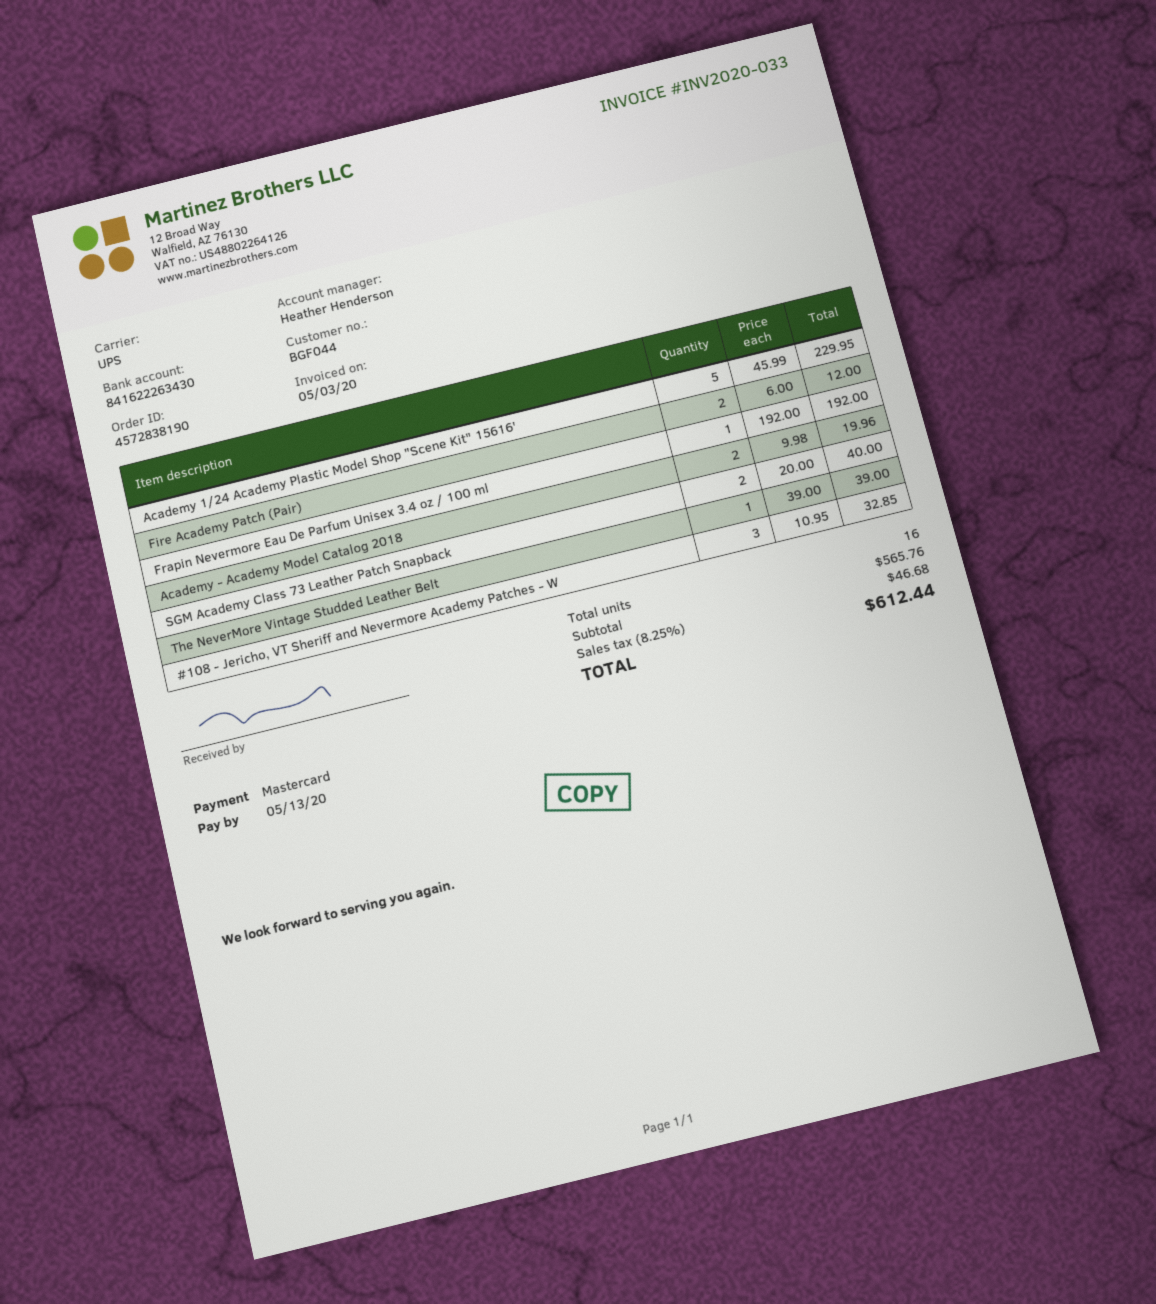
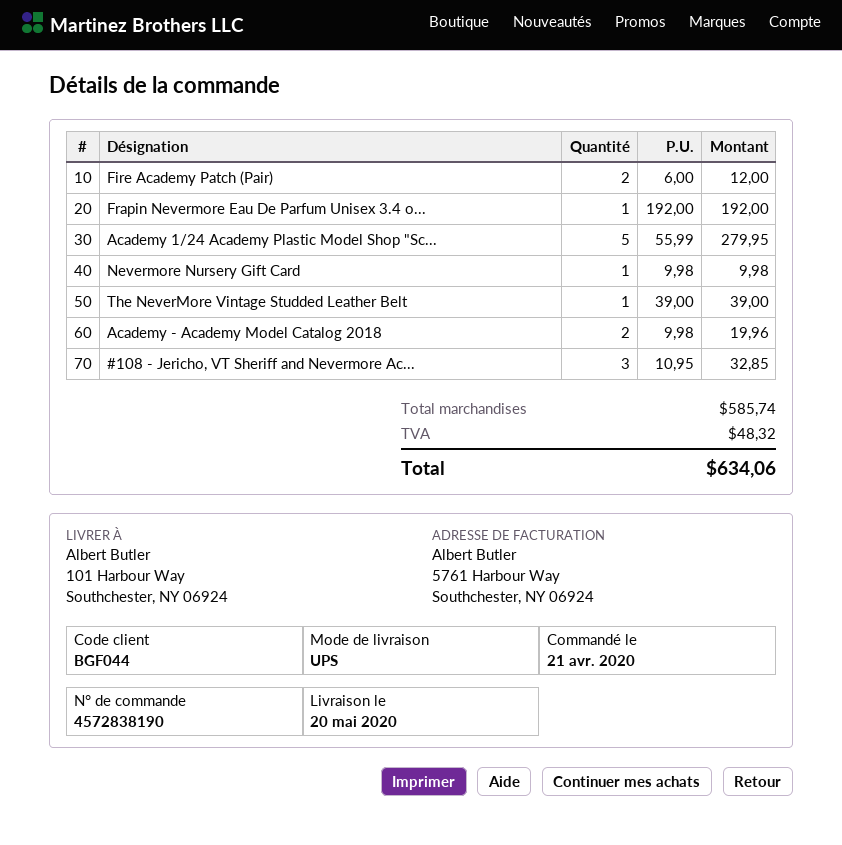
Academy 1/24 Academy Plastic Model Shop "Scene Kit" 15616': 5 x 45.99 = 229.95 -> 5 x 55.99 = 279.95
SGM Academy Class 73 Leather Patch Snapback: 2 x 20.00 = 40.00 -> none
Nevermore Nursery Gift Card: none -> 1 x 9.98 = 9.98
subtotal: 565.76 -> 585.74
tax: 46.68 -> 48.32
total: 612.44 -> 634.06

